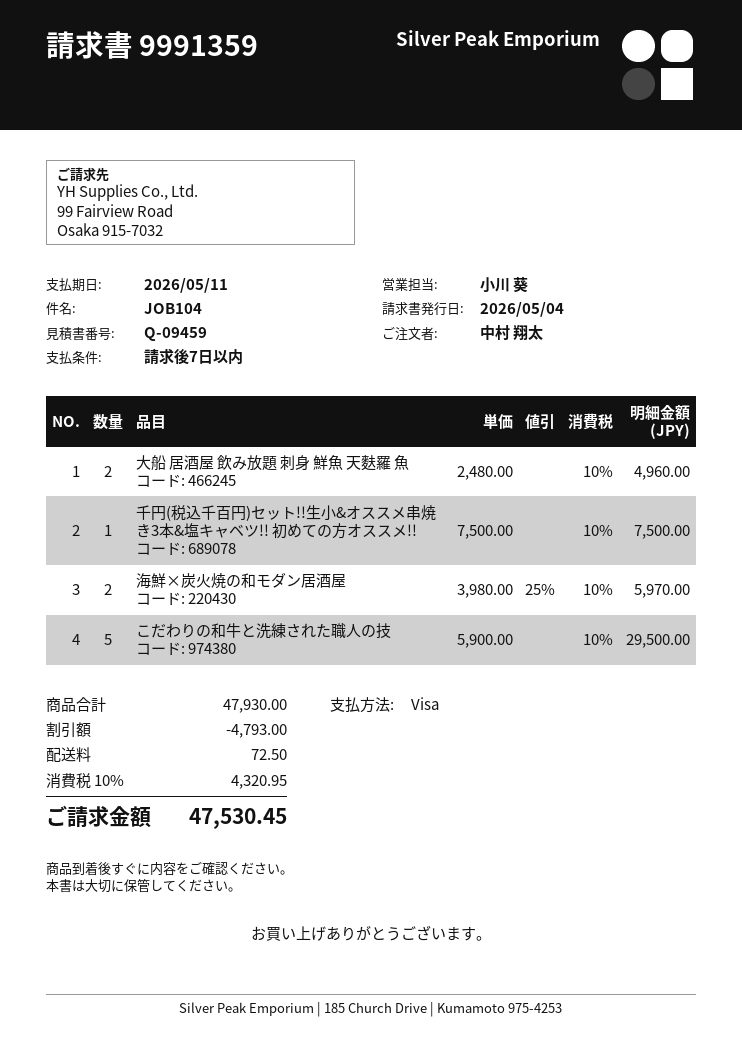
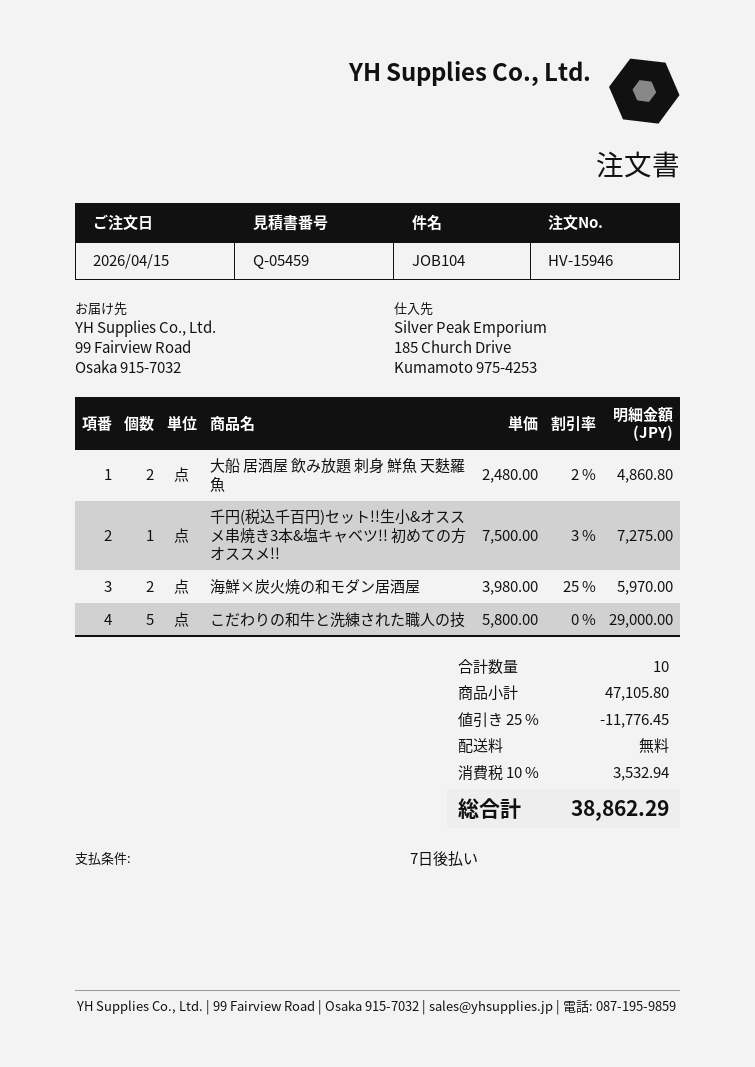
quote number: Q-09459 -> Q-05459
大船 居酒屋 飲み放題 刺身 鮮魚 天麩羅 魚: 2 x 2480.00 = 4960.00 -> 2 x 2480.00 - 2% = 4860.80
千円(税込千百円)セット!!生小&オススメ串焼き3本&塩キャベツ!! 初めての方オススメ!!: 1 x 7500.00 = 7500.00 -> 1 x 7500.00 - 3% = 7275.00
こだわりの和牛と洗練された職人の技: 5 x 5900.00 = 29500.00 -> 5 x 5800.00 = 29000.00
subtotal: 47930.00 -> 47105.80
discount: 4793.00 -> 11776.45
shipping: 72.50 -> 0.00
tax: 10% = 4320.95 -> 10% = 3532.94
total: 47530.45 -> 38862.29

